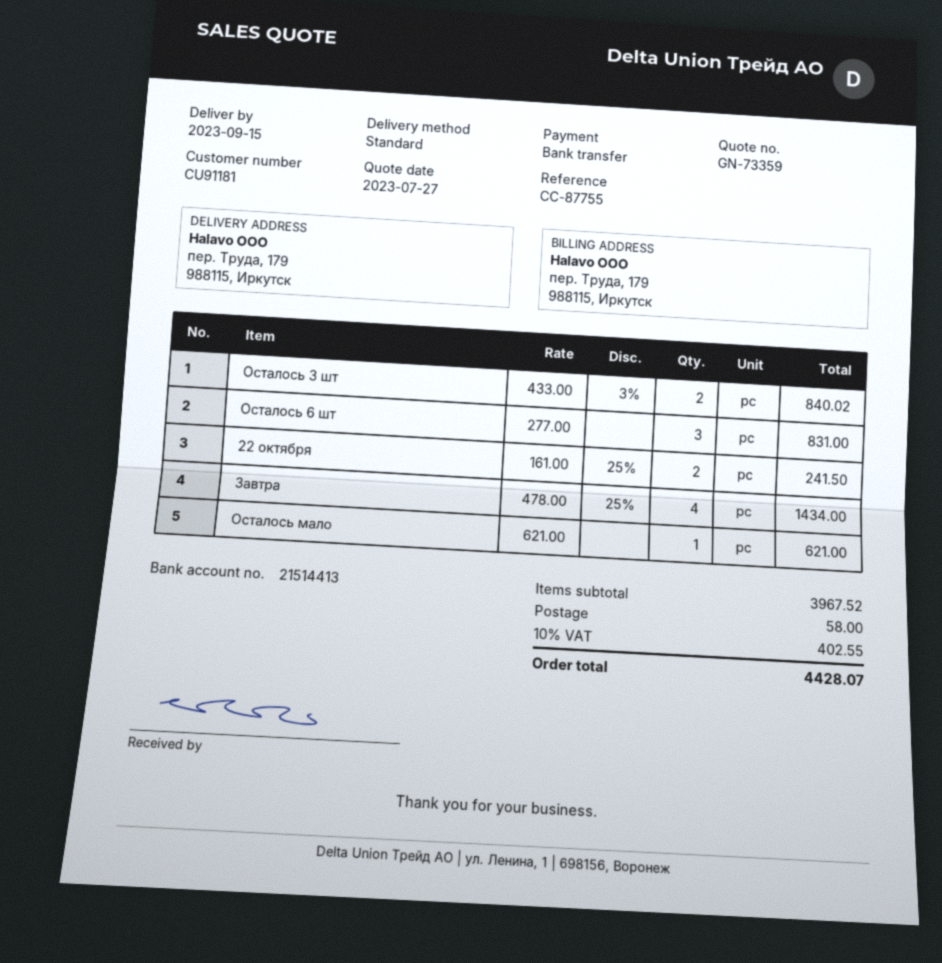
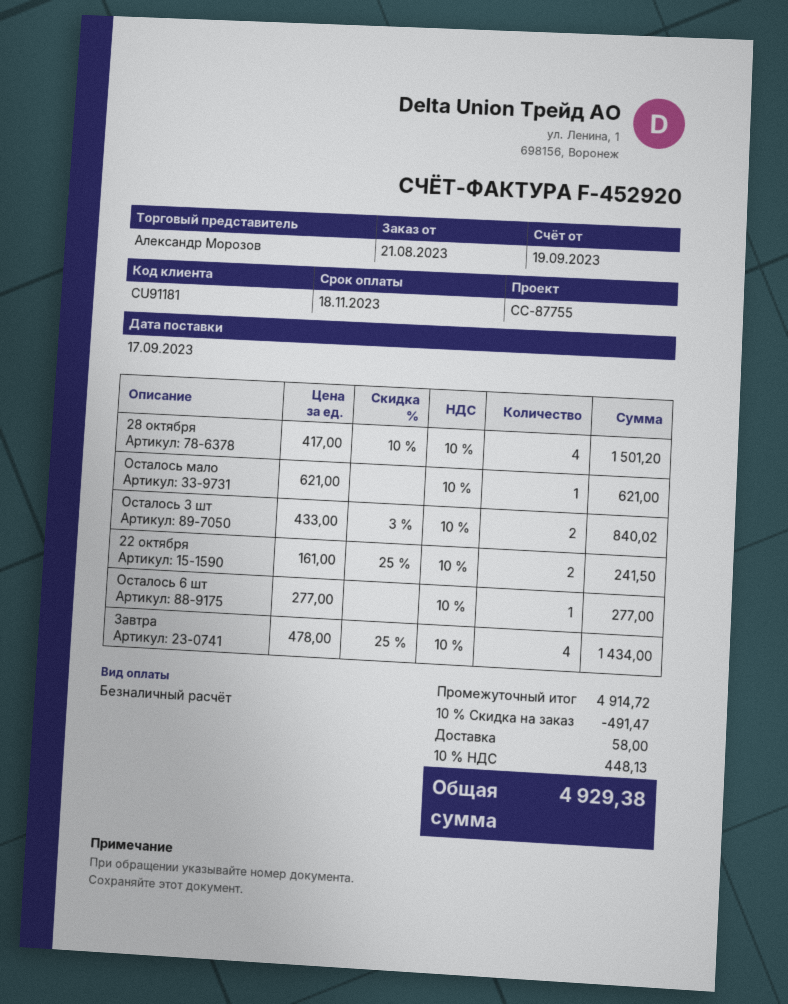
delivery date: 2023-09-15 -> 2023-09-17
Осталось 6 шт: 3 x 277.00 = 831.00 -> 1 x 277.00 = 277.00
28 октября: none -> 4 x 417.00 - 10% = 1501.20
subtotal: 3967.52 -> 4914.72
discount: none -> 10% = 491.47
tax: 10% = 402.55 -> 10% = 448.13
total: 4428.07 -> 4929.38

